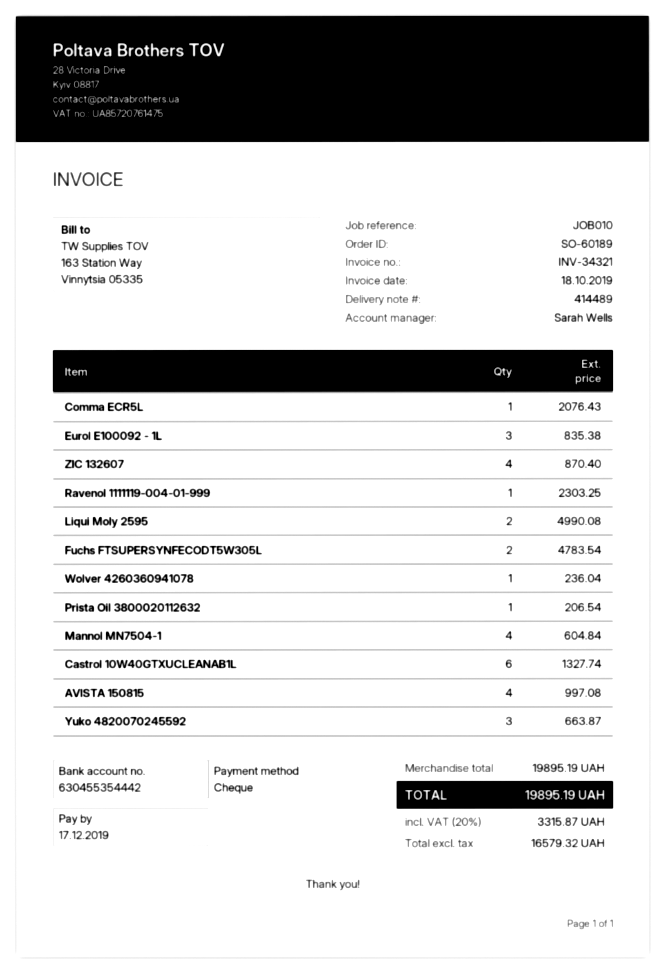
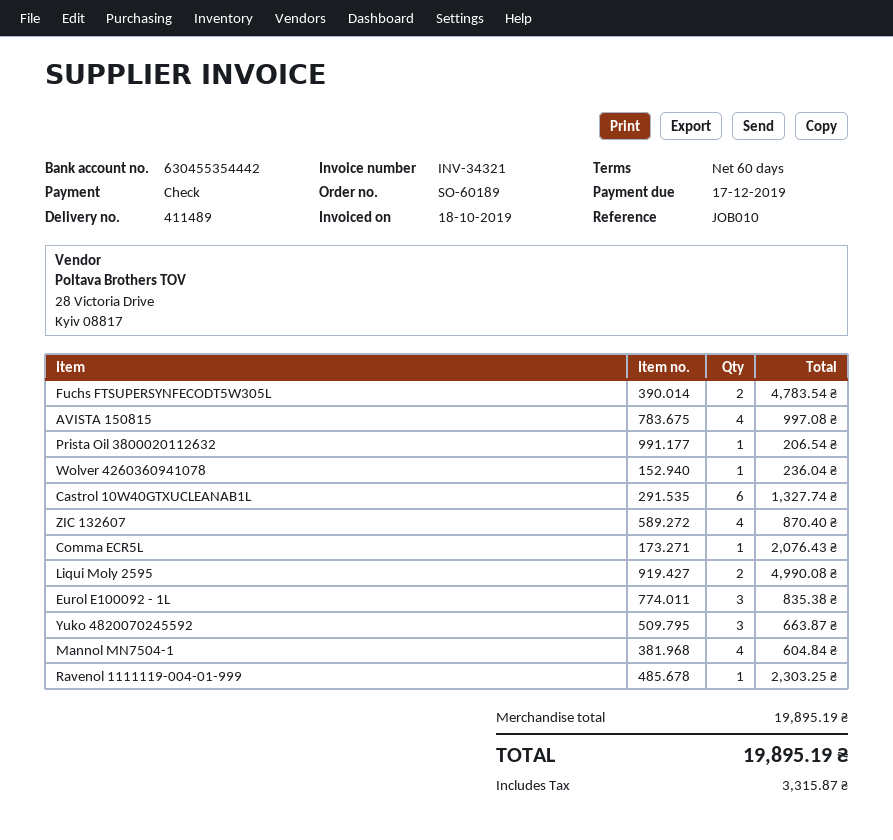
delivery note number: 414489 -> 411489

